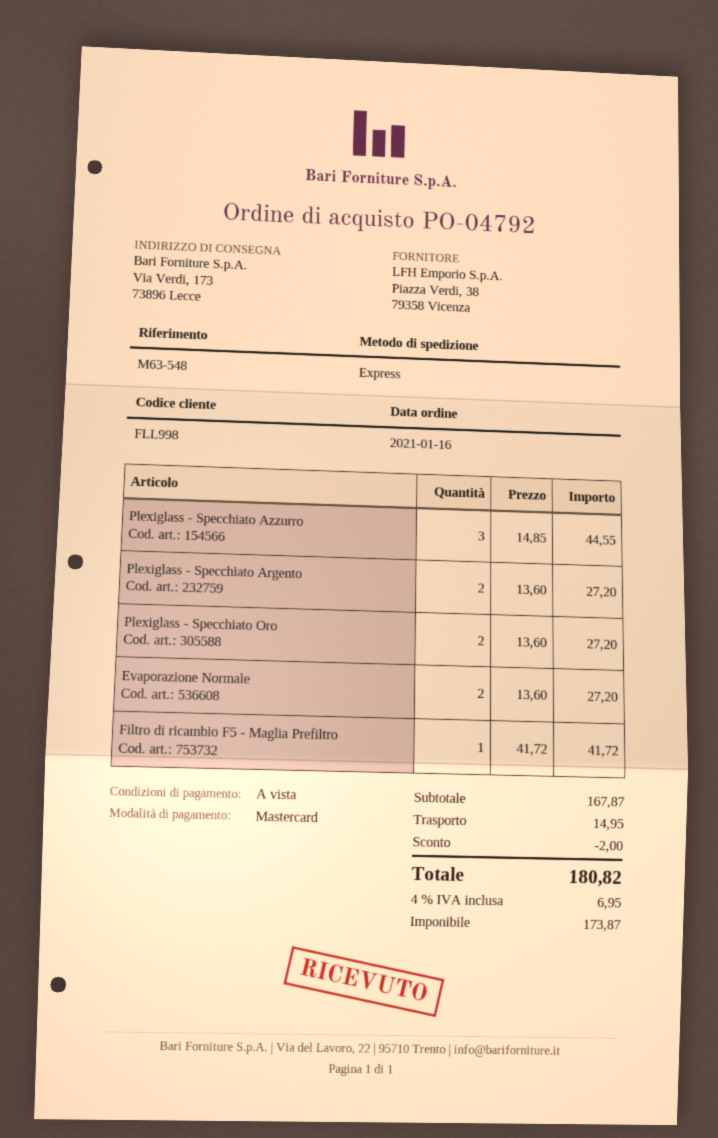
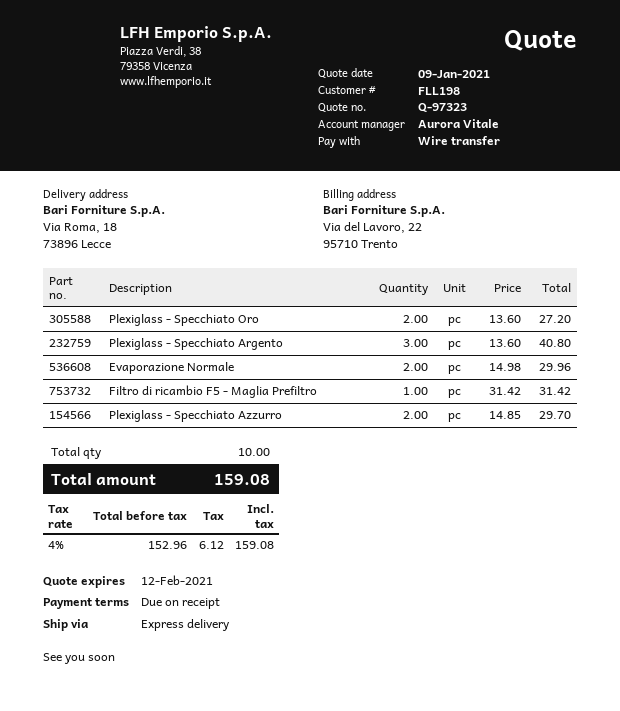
customer number: FLL998 -> FLL198
payment method: Mastercard -> bank transfer
ship to: Via Verdi, 173, 73896 Lecce -> Via Roma, 18, 73896 Lecce
Plexiglass - Specchiato Azzurro: 3 x 14.85 = 44.55 -> 2 x 14.85 = 29.70
Plexiglass - Specchiato Argento: 2 x 13.60 = 27.20 -> 3 x 13.60 = 40.80
Evaporazione Normale: 2 x 13.60 = 27.20 -> 2 x 14.98 = 29.96
Filtro di ricambio F5 - Maglia Prefiltro: 1 x 41.72 = 41.72 -> 1 x 31.42 = 31.42
discount: 2.00 -> none
shipping: 14.95 -> none
net: 173.87 -> 152.96
tax: 4% = 6.95 -> 4% = 6.12
total: 180.82 -> 159.08

